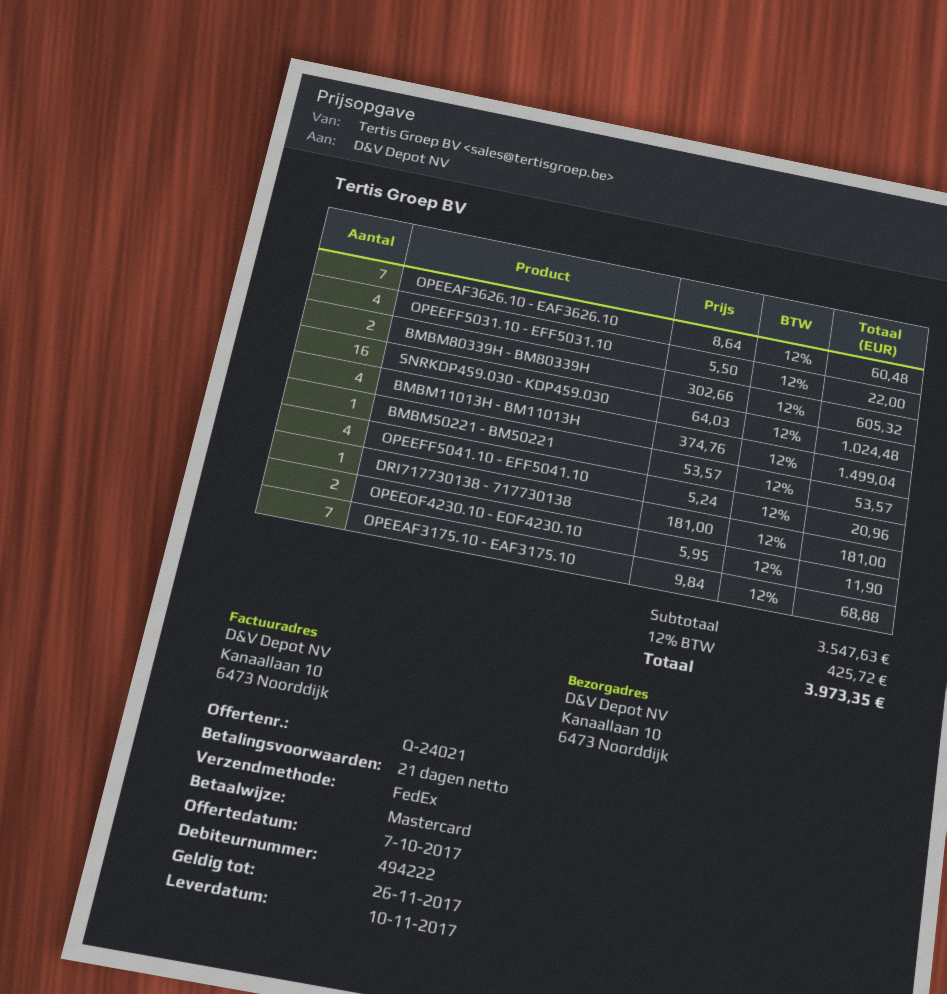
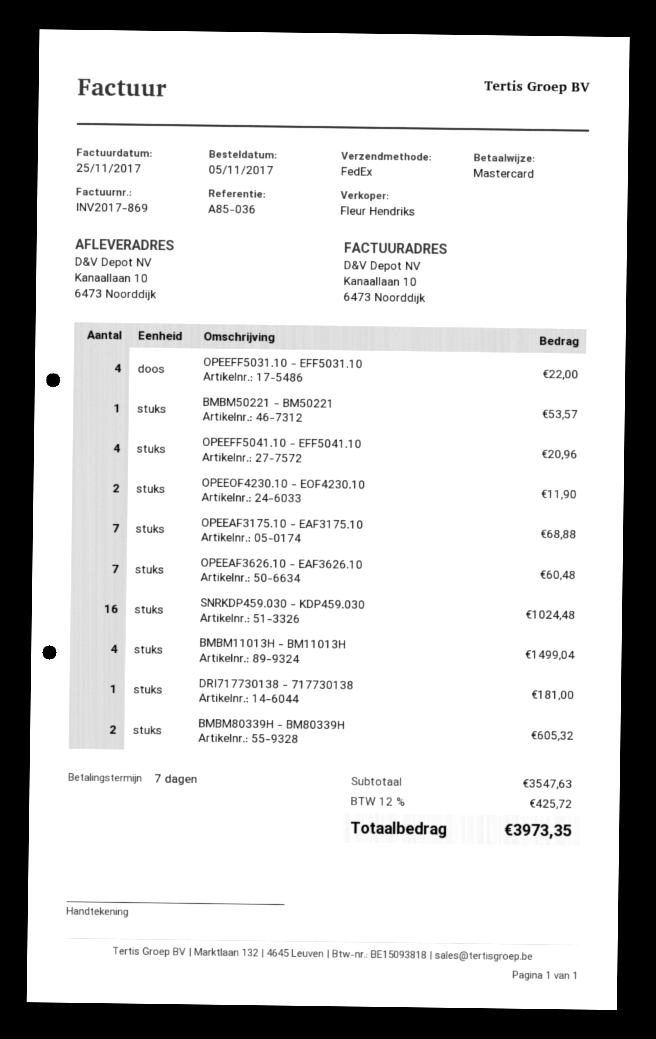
payment terms: 21 days -> 7 days

